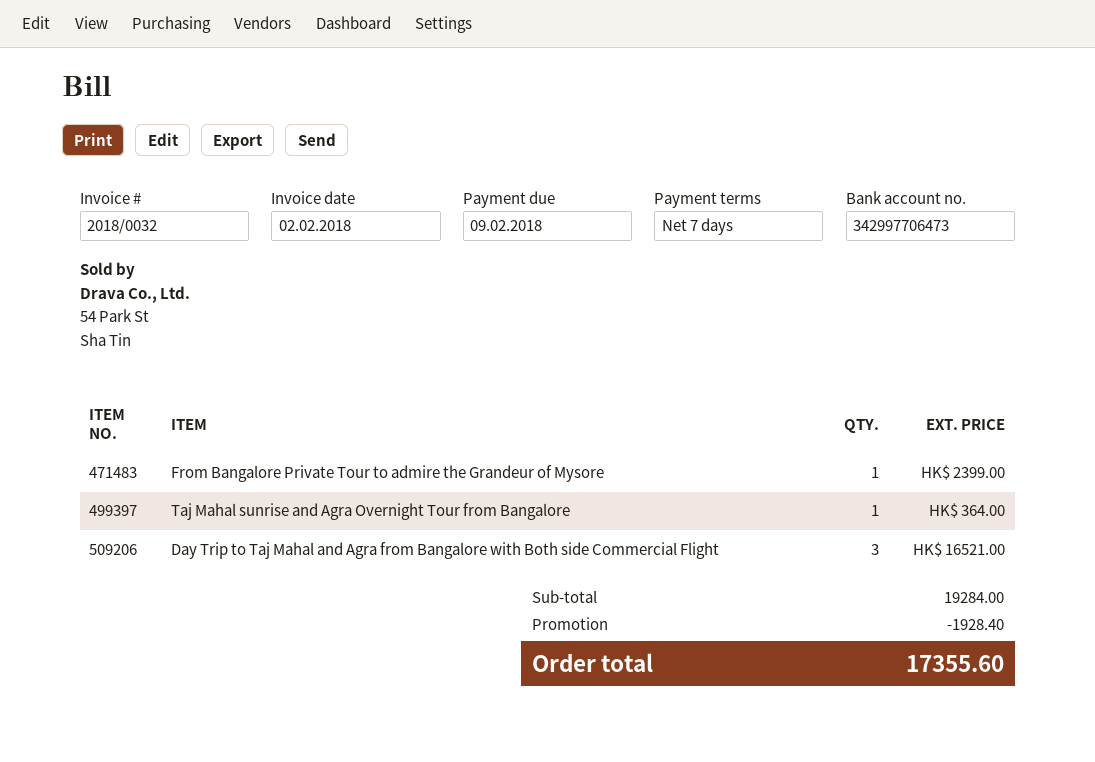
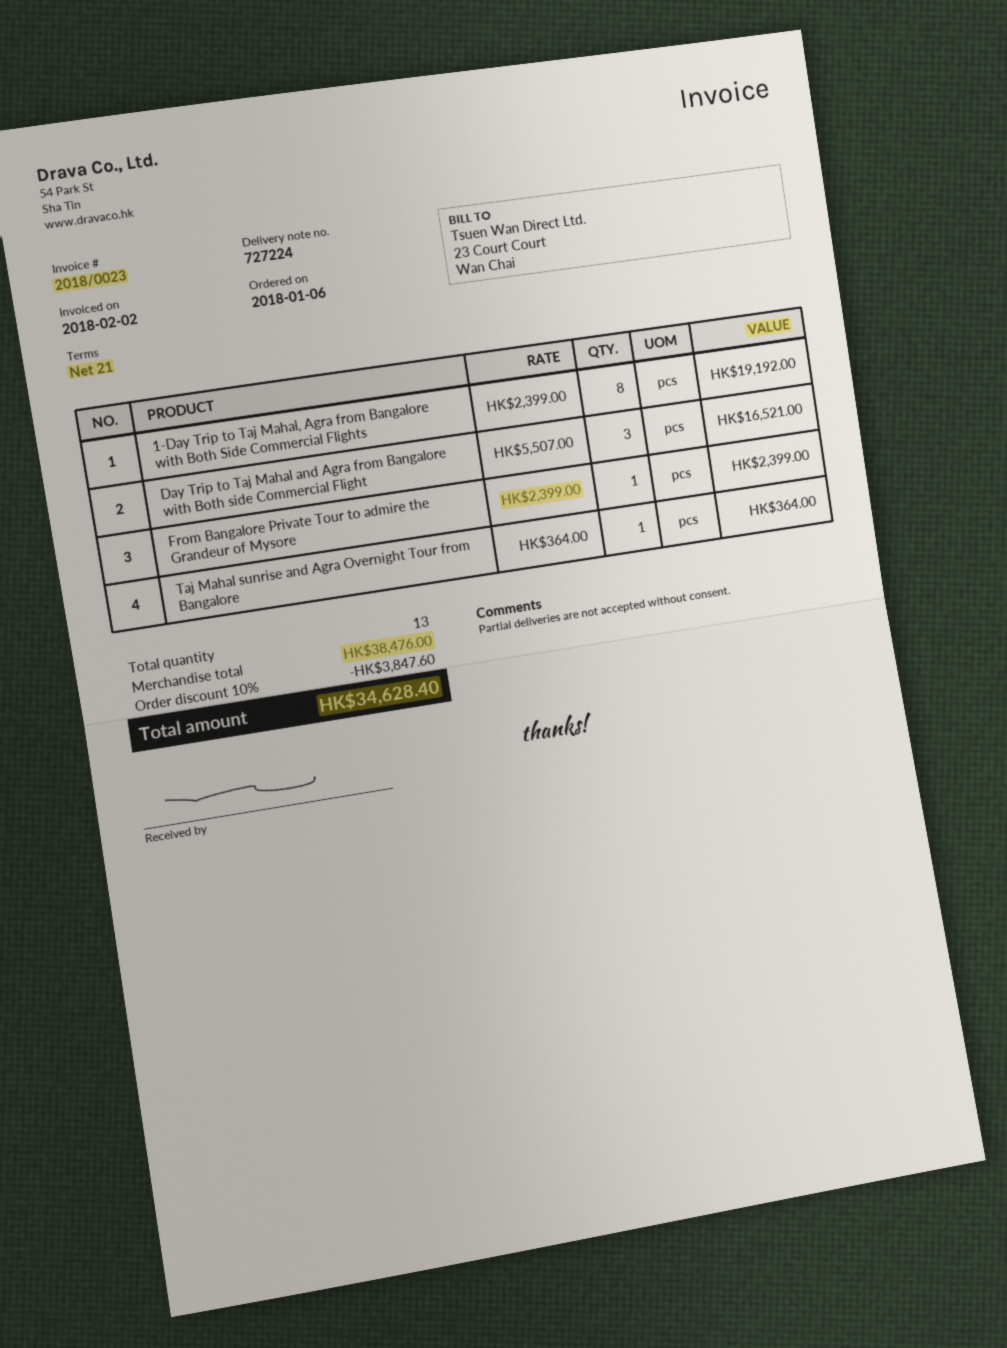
invoice number: 2018/0032 -> 2018/0023
payment terms: 7 days -> 21 days
1-Day Trip to Taj Mahal, Agra from Bangalore with Both Side Commercial Flights: none -> 8 for 19192.00
subtotal: 19284.00 -> 38476.00
discount: 1928.40 -> 3847.60
total: 17355.60 -> 34628.40

